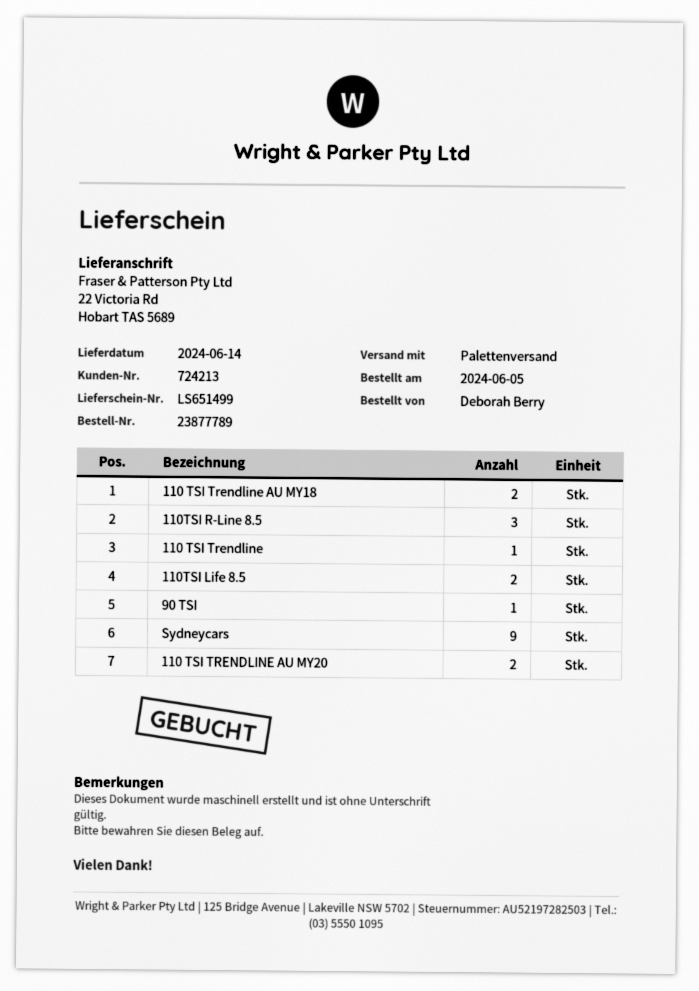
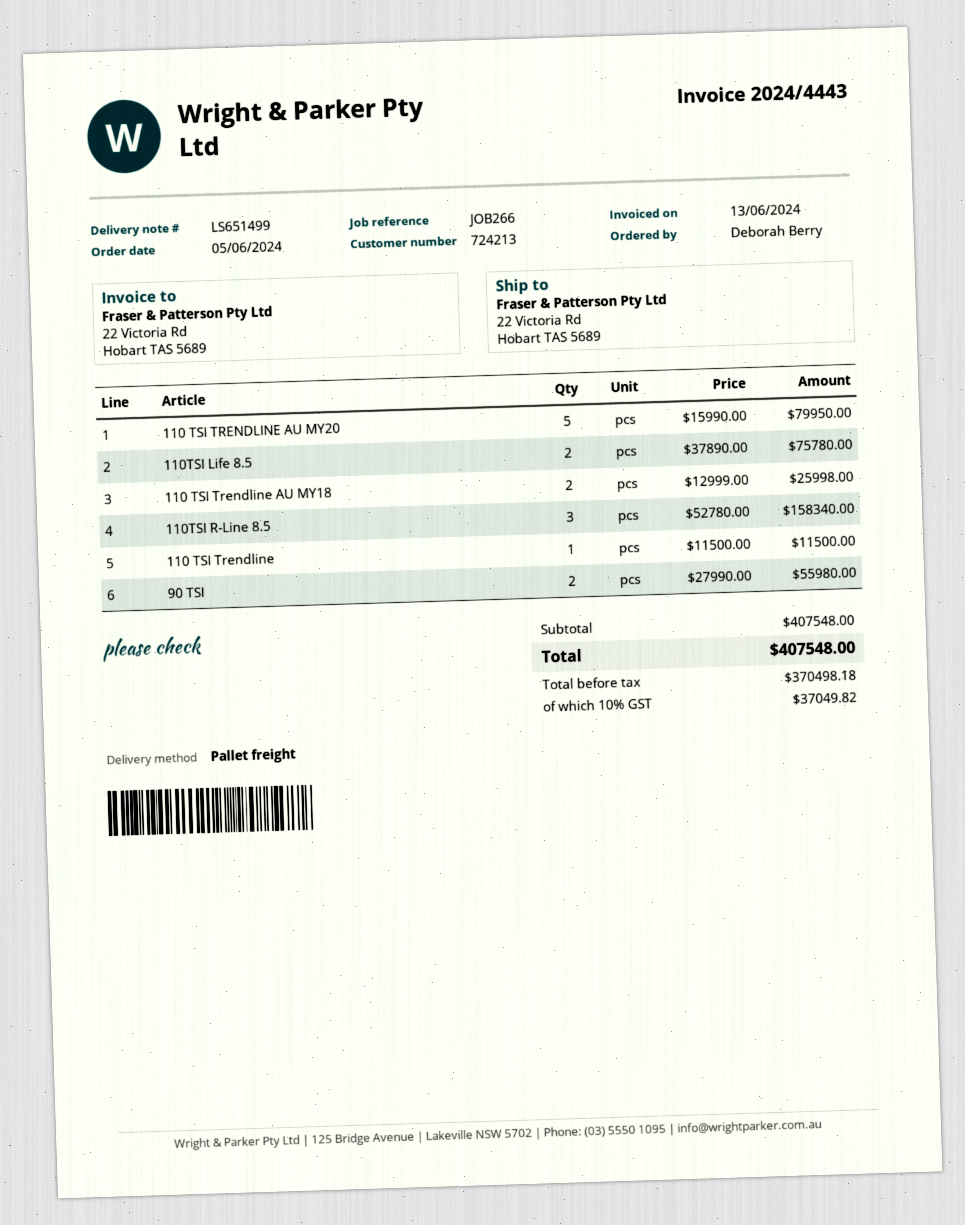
90 TSI: 1 -> 2
Sydneycars: 9 -> none
110 TSI TRENDLINE AU MY20: 2 -> 5

